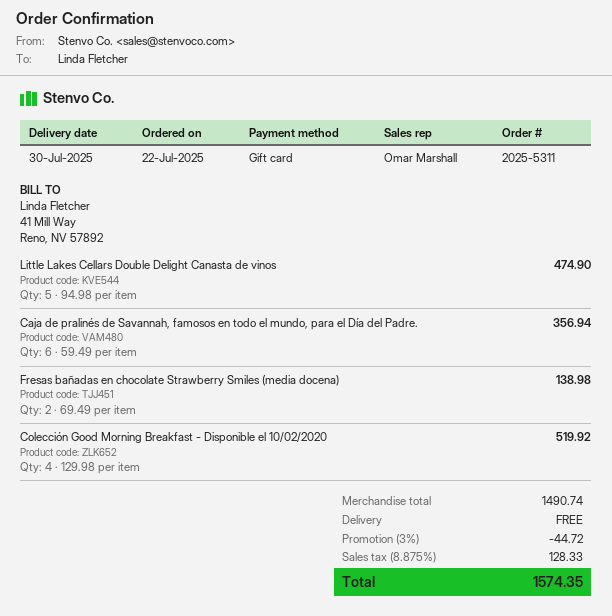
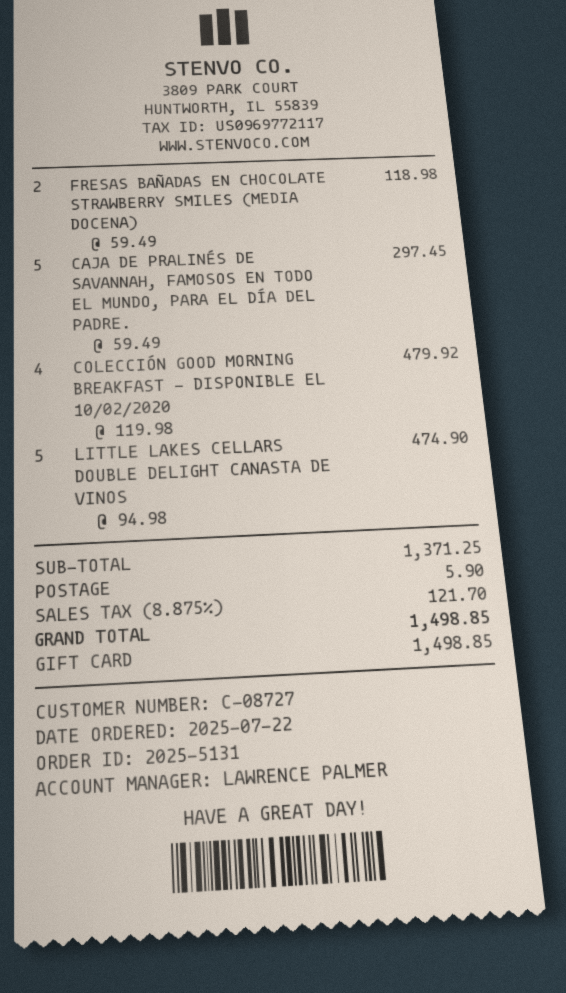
order number: 2025-5311 -> 2025-5131
sales rep: Omar Marshall -> LAWRENCE PALMER
Caja de pralinés de Savannah, famosos en todo el mundo, para el Día del Padre.: 6 x 59.49 = 356.94 -> 5 x 59.49 = 297.45
Fresas bañadas en chocolate Strawberry Smiles (media docena): 2 x 69.49 = 138.98 -> 2 x 59.49 = 118.98
Colección Good Morning Breakfast - Disponible el 10/02/2020: 4 x 129.98 = 519.92 -> 4 x 119.98 = 479.92
subtotal: 1490.74 -> 1371.25
discount: 3% = 44.72 -> none
shipping: 0.00 -> 5.90
tax: 8.875% = 128.33 -> 8.875% = 121.70
total: 1574.35 -> 1498.85

